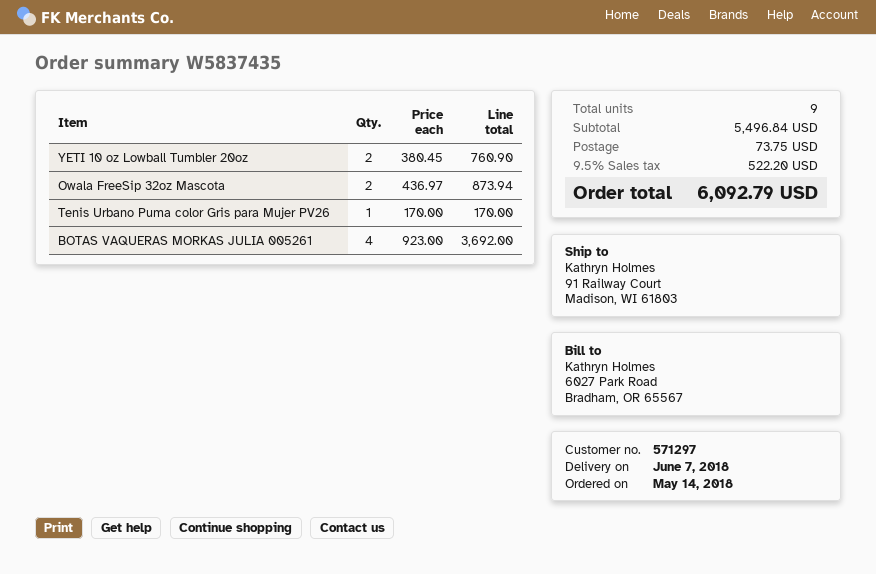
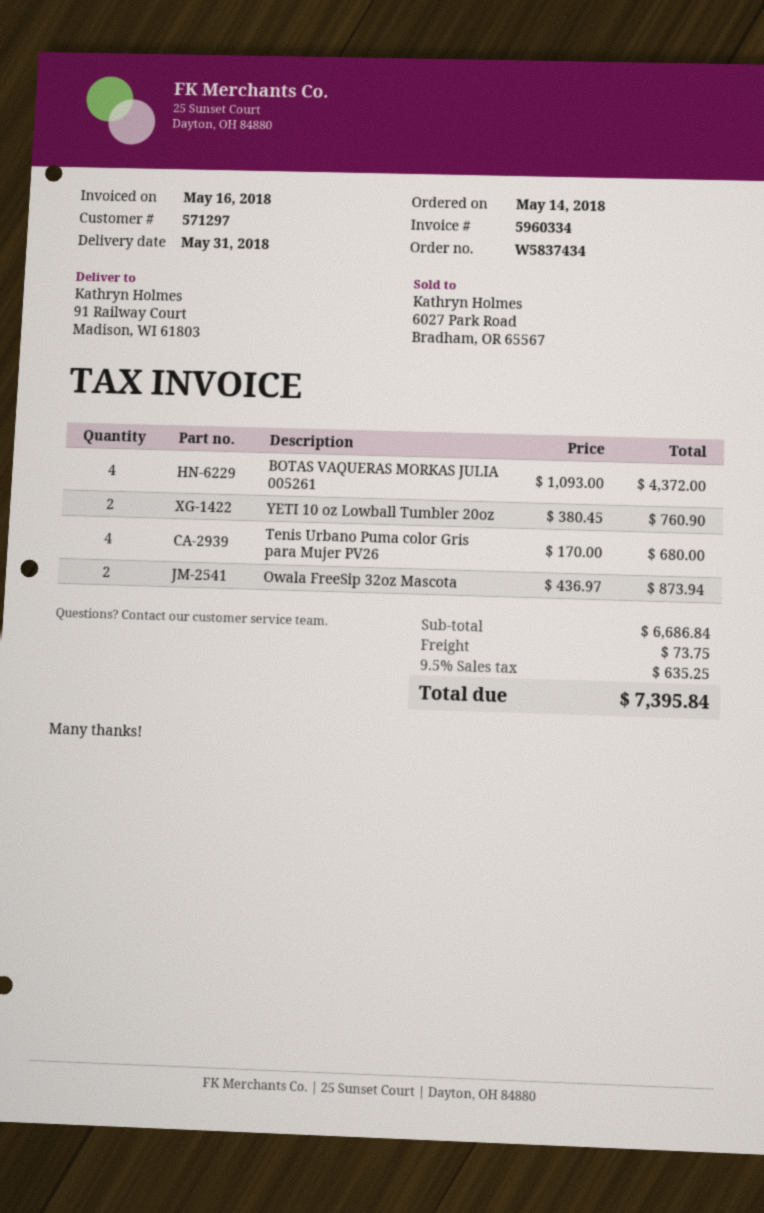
order number: W5837435 -> W5837434
delivery date: 2018-06-07 -> 2018-05-31
Tenis Urbano Puma color Gris para Mujer PV26: 1 x 170.00 = 170.00 -> 4 x 170.00 = 680.00
BOTAS VAQUERAS MORKAS JULIA 005261: 4 x 923.00 = 3692.00 -> 4 x 1093.00 = 4372.00
subtotal: 5496.84 -> 6686.84
tax: 9.5% = 522.20 -> 9.5% = 635.25
total: 6092.79 -> 7395.84

